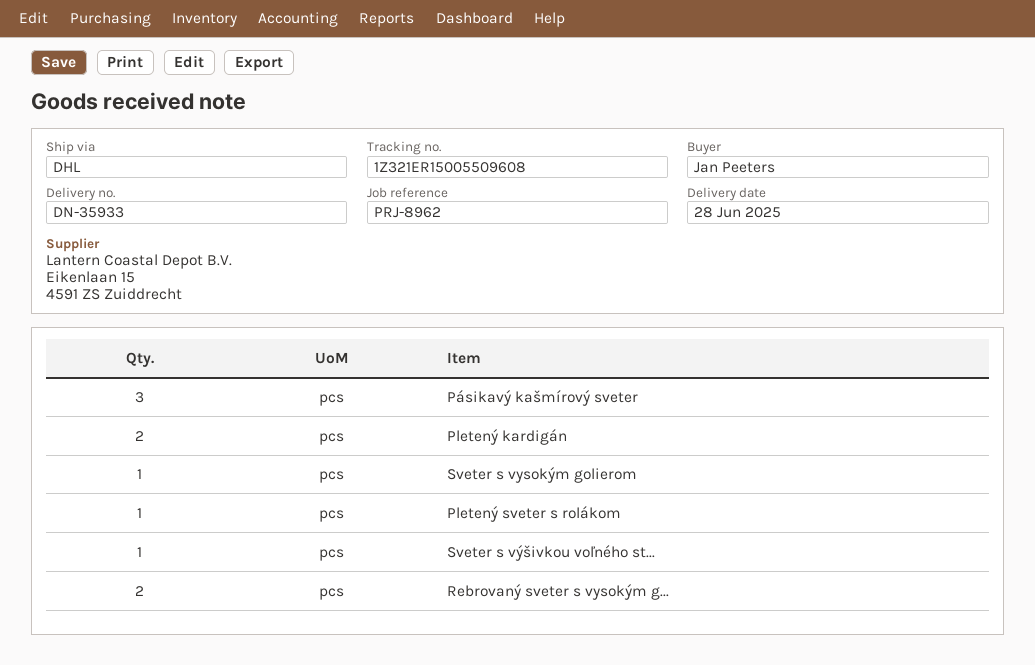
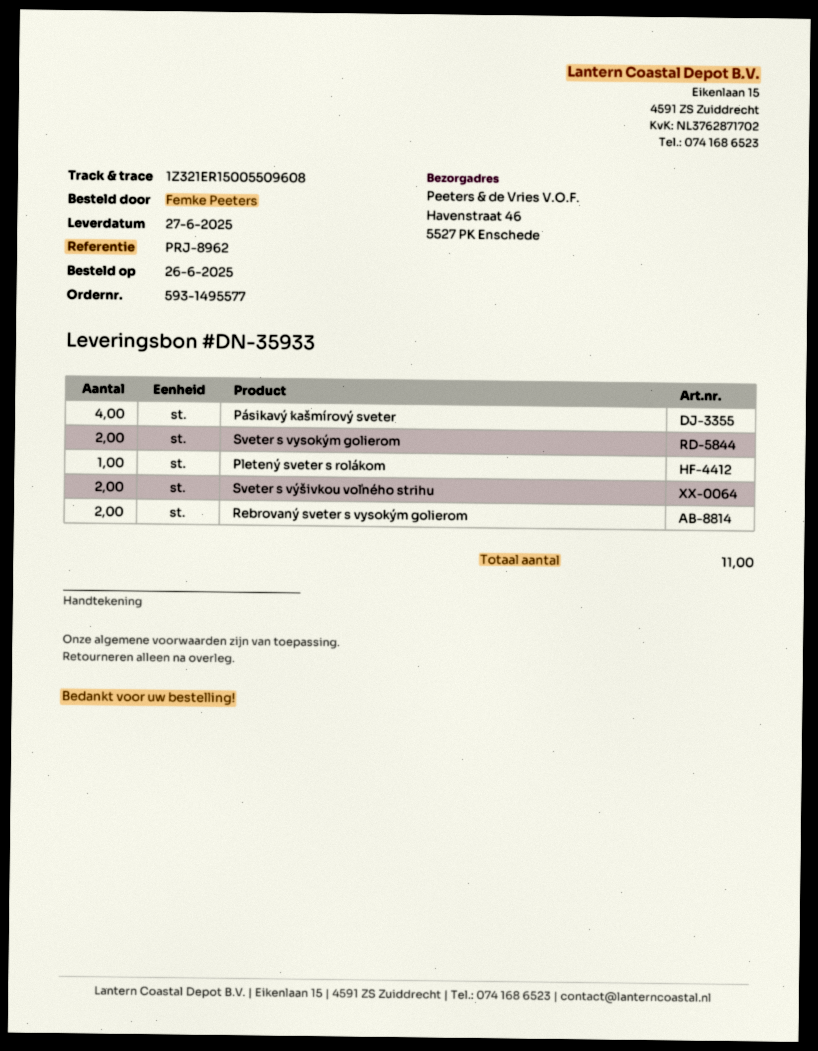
delivery date: 2025-06-28 -> 2025-06-27
ordered by: Jan Peeters -> Femke Peeters
Pásikavý kašmírový sveter: 3 -> 4
Pletený kardigán: 2 -> none
Sveter s vysokým golierom: 1 -> 2
Sveter s výšivkou voľného st...: 1 -> 2

